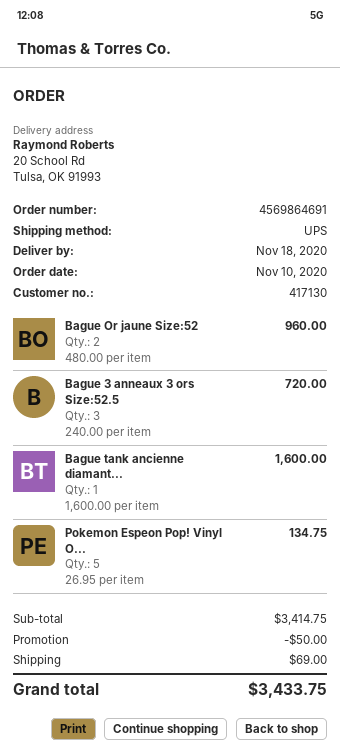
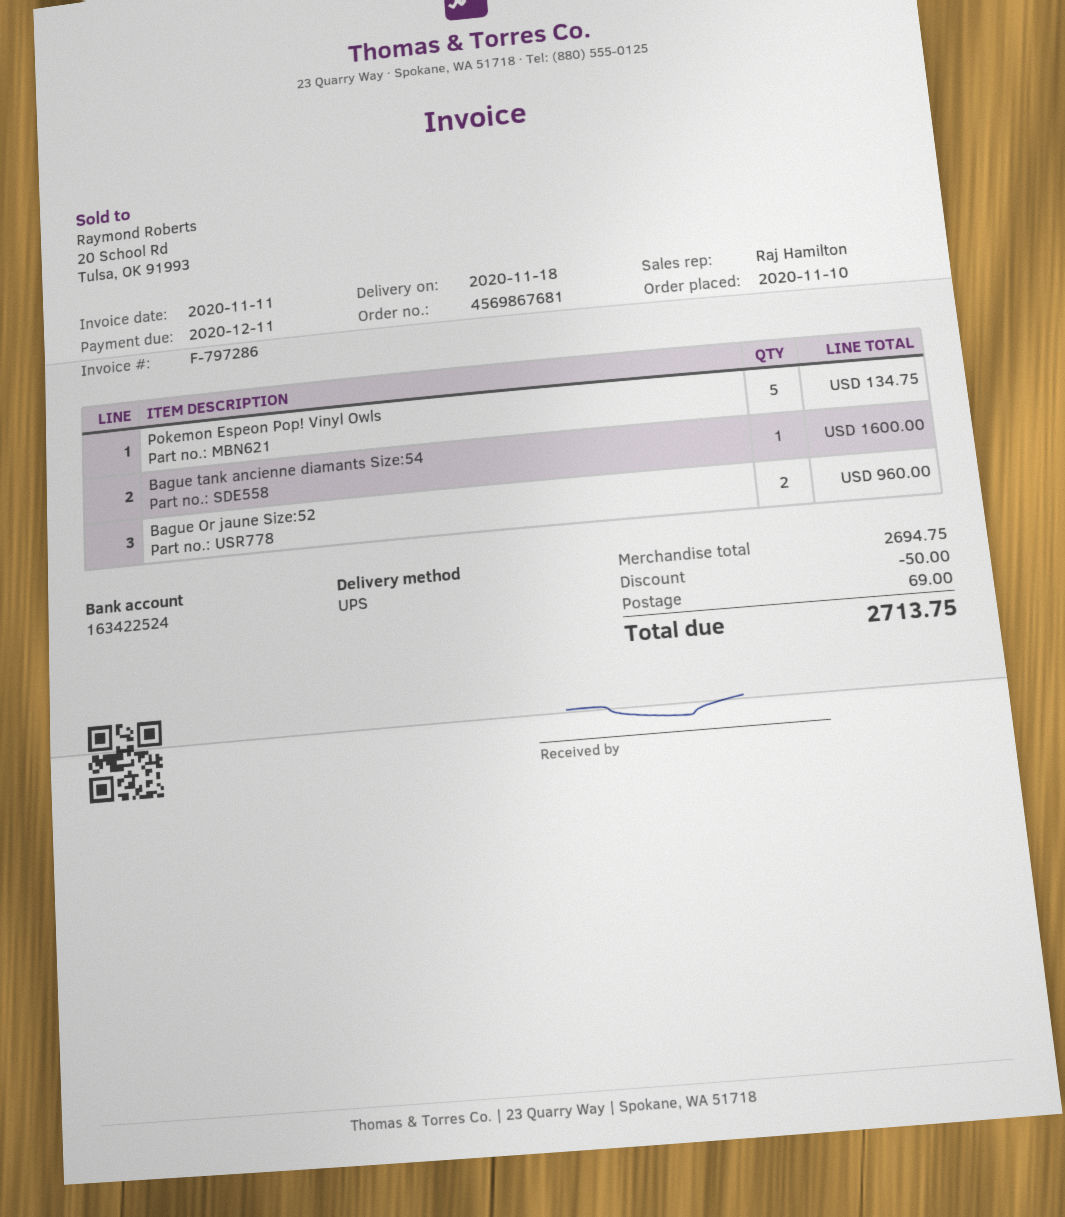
order number: 4569864691 -> 4569867681
Bague 3 anneaux 3 ors Size:52.5: 3 for 720.00 -> none
subtotal: 3414.75 -> 2694.75
total: 3433.75 -> 2713.75

